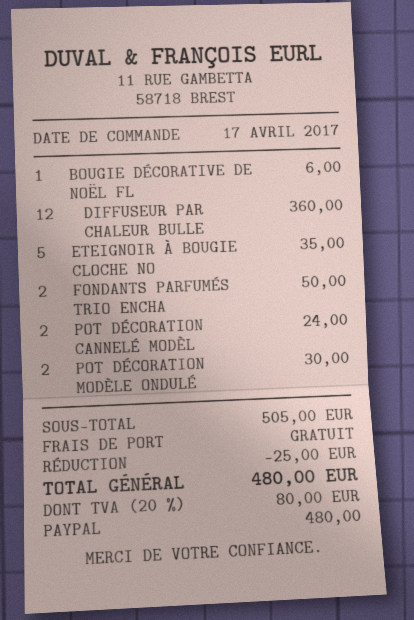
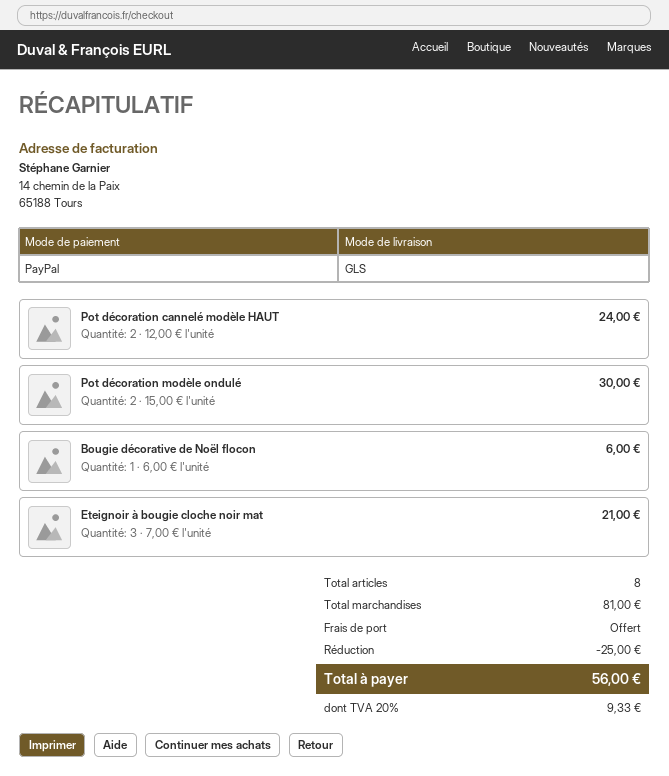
DIFFUSEUR PAR CHALEUR BULLE: 12 for 360.00 -> none
ETEIGNOIR À BOUGIE CLOCHE NO: 5 for 35.00 -> 3 for 21.00
FONDANTS PARFUMÉS TRIO ENCHA: 2 for 50.00 -> none
subtotal: 505.00 -> 81.00
tax: 20% = 80.00 -> 20% = 9.33
total: 480.00 -> 56.00

